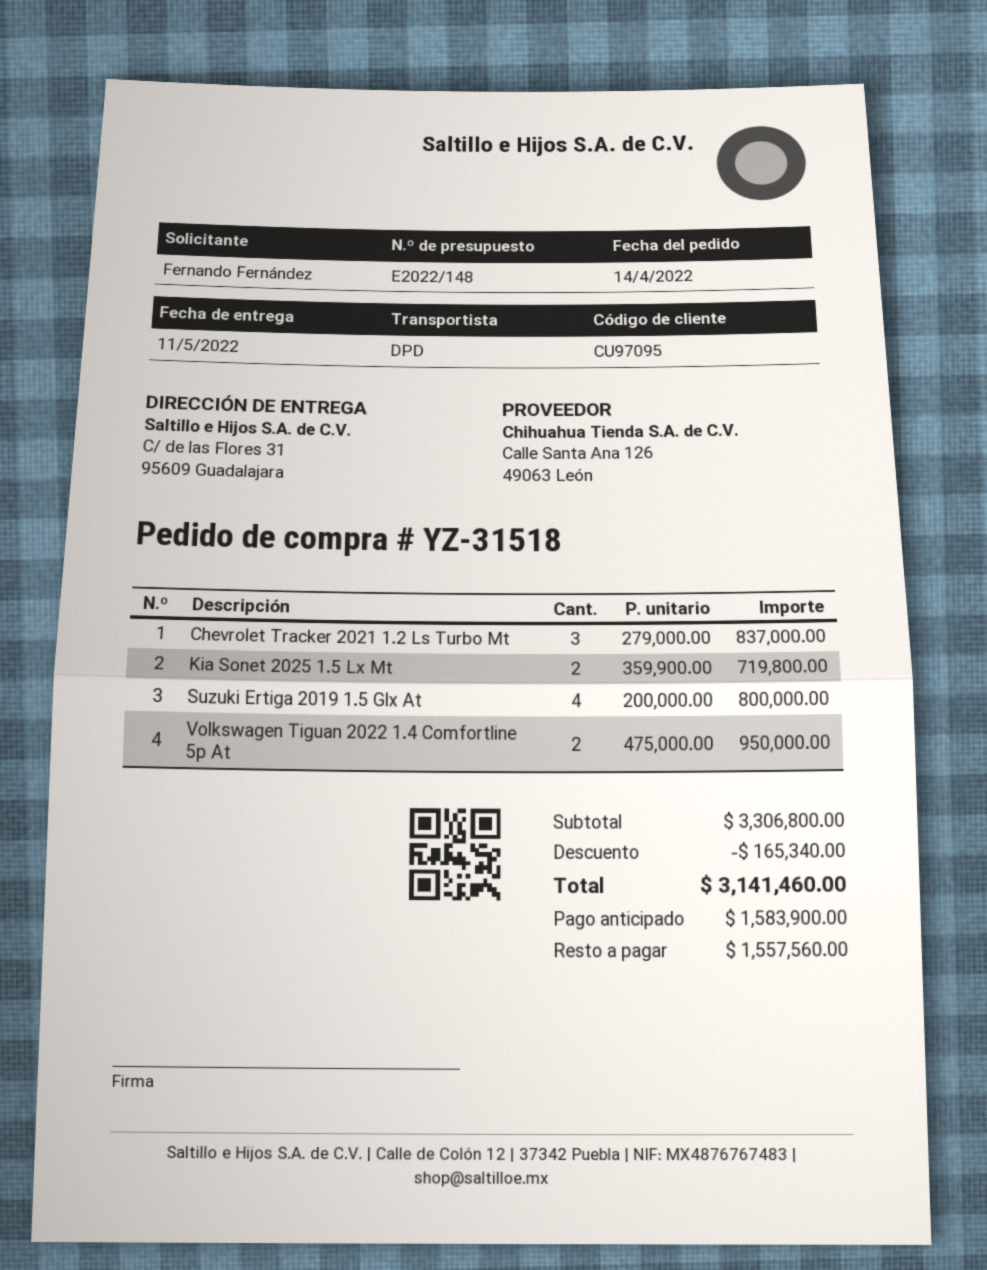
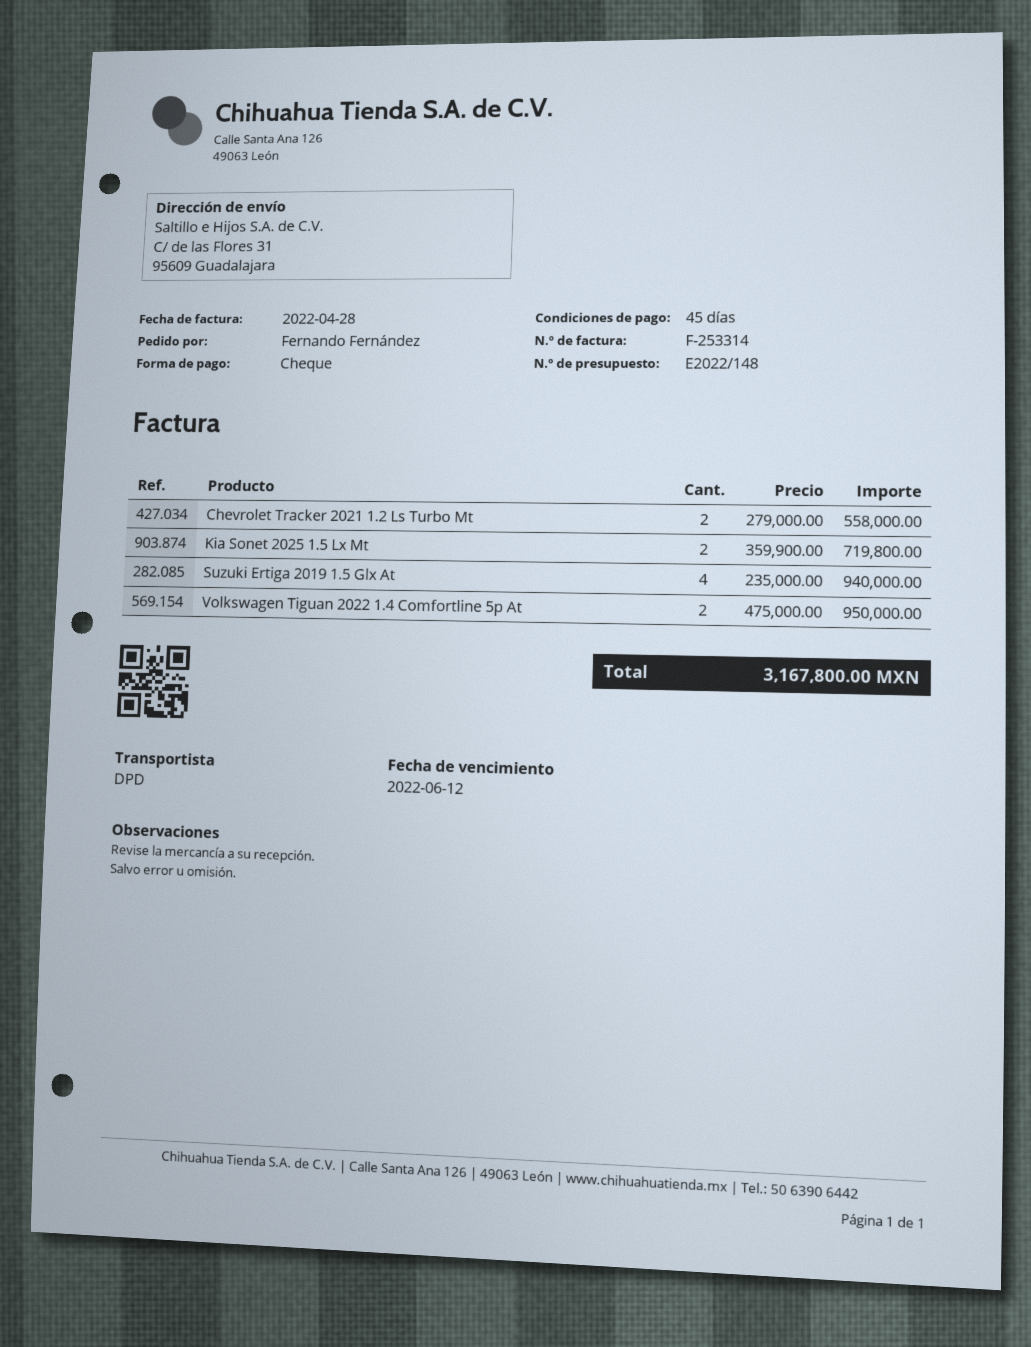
Chevrolet Tracker 2021 1.2 Ls Turbo Mt: 3 x 279000.00 = 837000.00 -> 2 x 279000.00 = 558000.00
Suzuki Ertiga 2019 1.5 Glx At: 4 x 200000.00 = 800000.00 -> 4 x 235000.00 = 940000.00
discount: 165340.00 -> none
total: 3141460.00 -> 3167800.00

